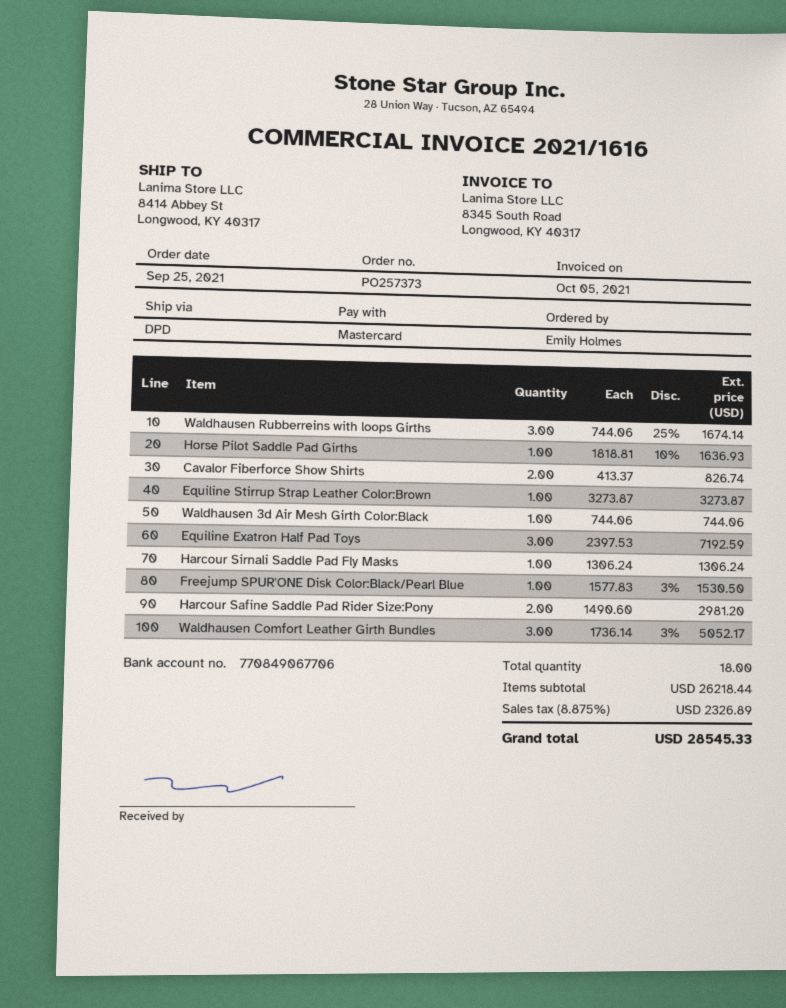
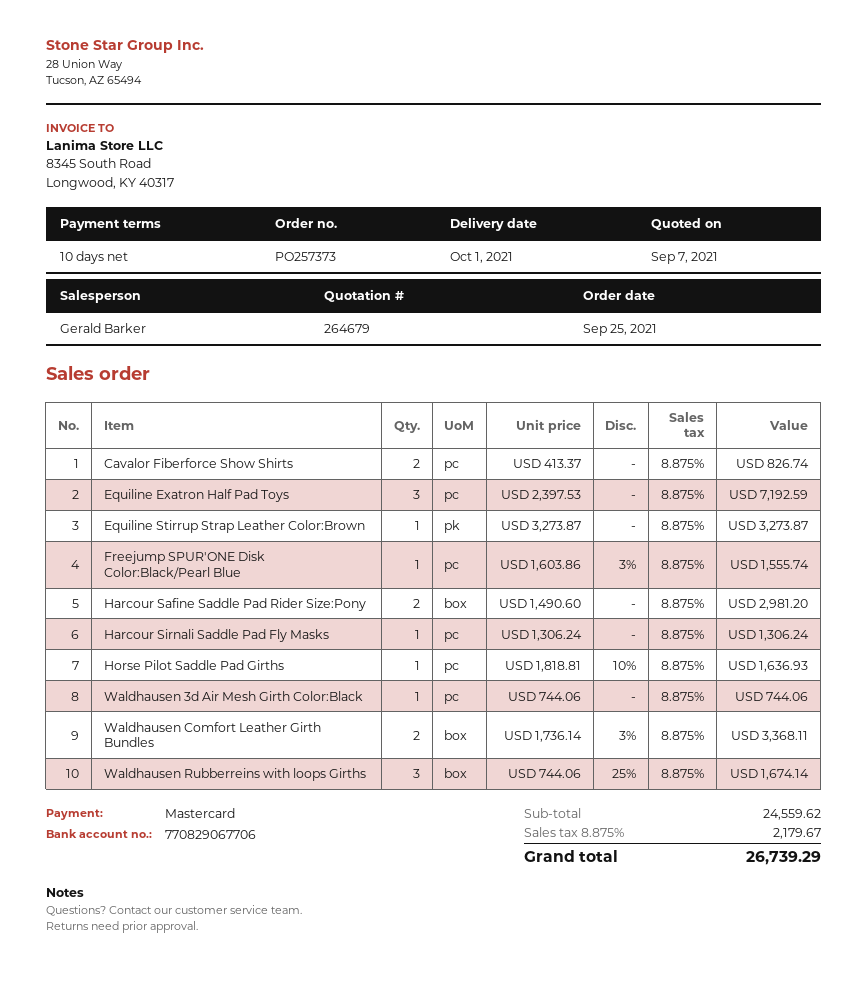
bank account: 770849067706 -> 770829067706
Freejump SPUR'ONE Disk Color:Black/Pearl Blue: 1 x 1577.83 - 3% = 1530.50 -> 1 x 1603.86 - 3% = 1555.74
Waldhausen Comfort Leather Girth Bundles: 3 x 1736.14 - 3% = 5052.17 -> 2 x 1736.14 - 3% = 3368.11
subtotal: 26218.44 -> 24559.62
tax: 8.875% = 2326.89 -> 8.875% = 2179.67
total: 28545.33 -> 26739.29

